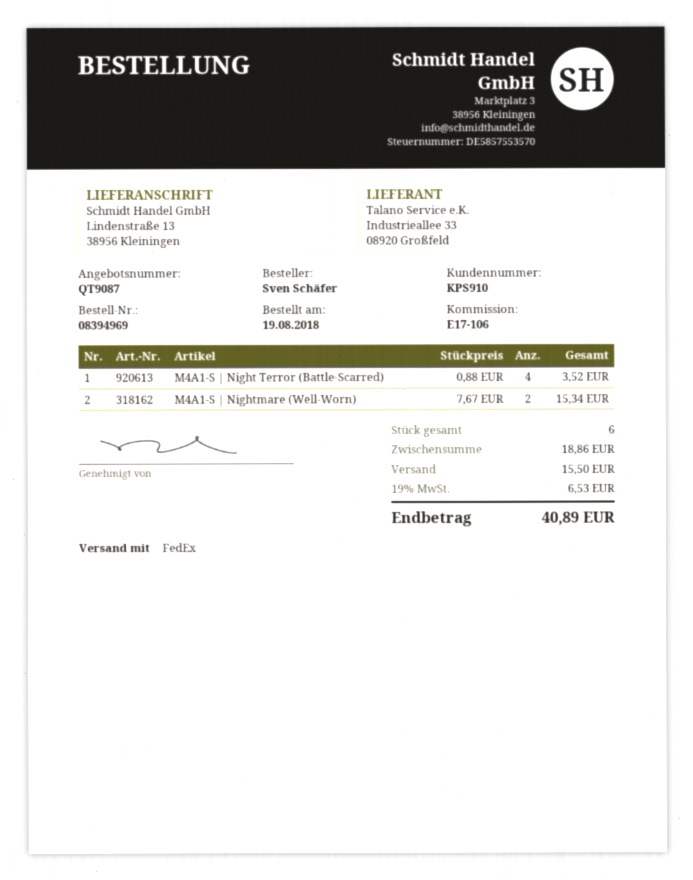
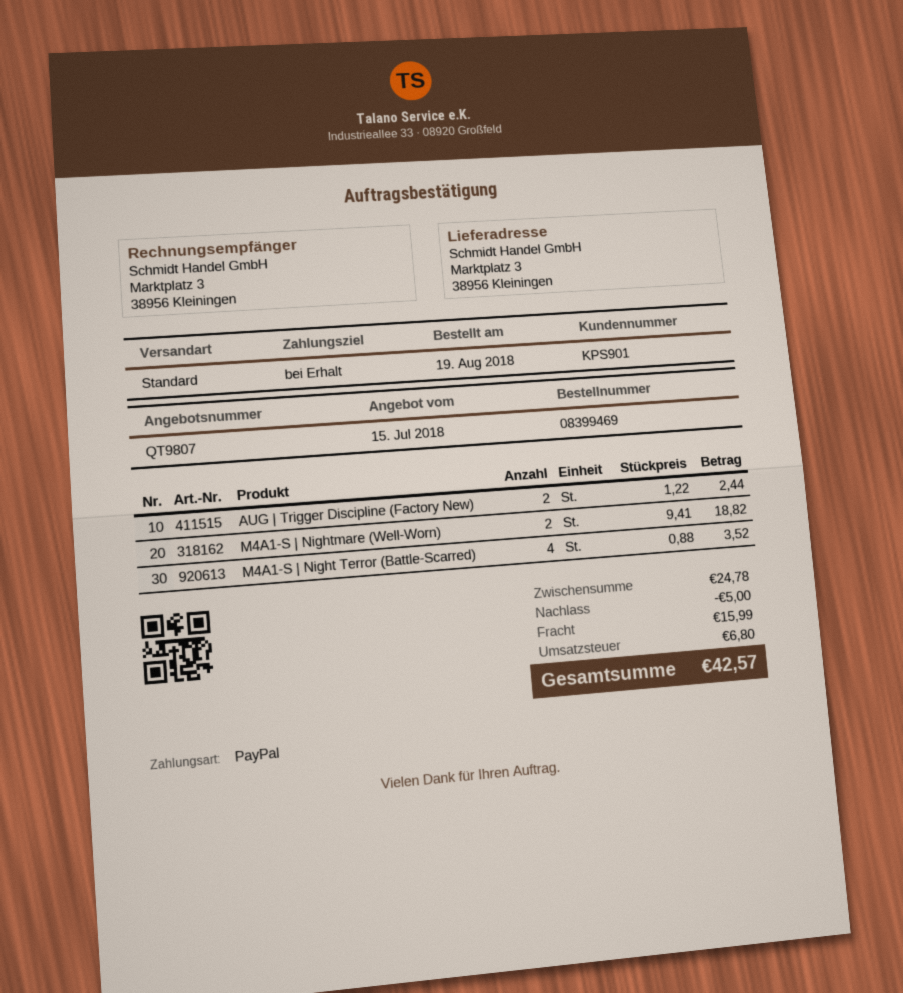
quote number: QT9087 -> QT9807
order number: 08394969 -> 08399469
customer number: KPS910 -> KPS901
shipping method: FedEx -> standard
ship to: Lindenstraße 13, 38956 Kleiningen -> Marktplatz 3, 38956 Kleiningen
M4A1-S | Nightmare (Well-Worn): 2 x 7.67 = 15.34 -> 2 x 9.41 = 18.82
AUG | Trigger Discipline (Factory New): none -> 2 x 1.22 = 2.44
subtotal: 18.86 -> 24.78
discount: none -> 5.00
shipping: 15.50 -> 15.99
tax: 6.53 -> 6.80
total: 40.89 -> 42.57

